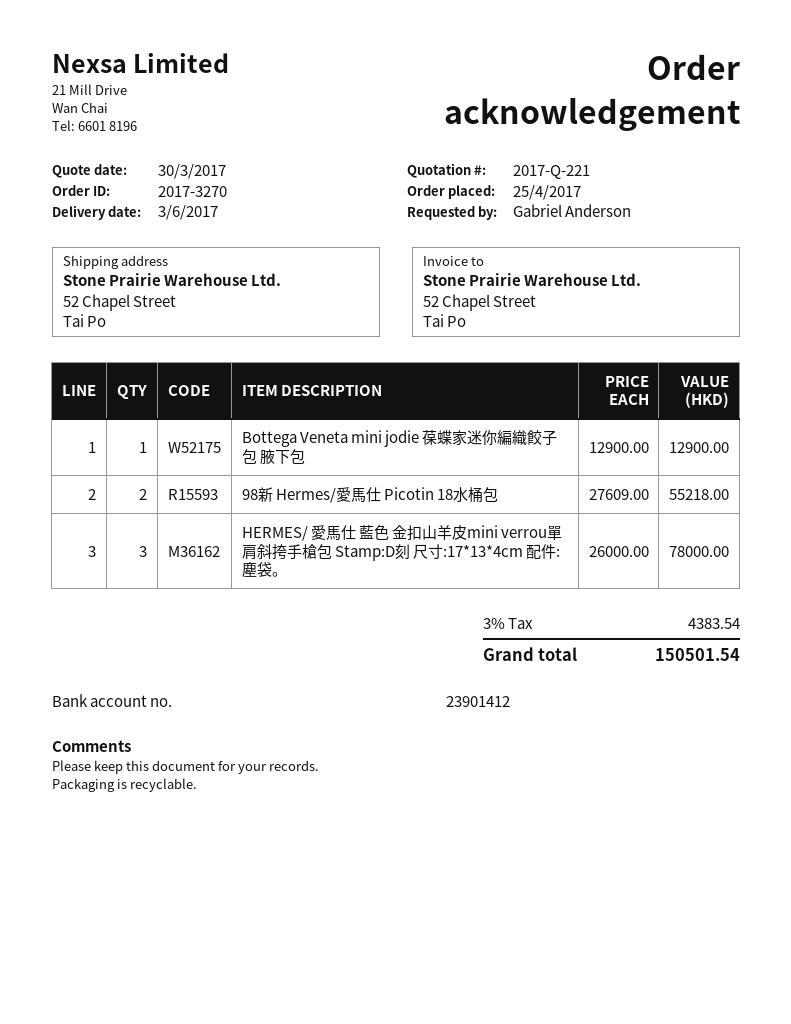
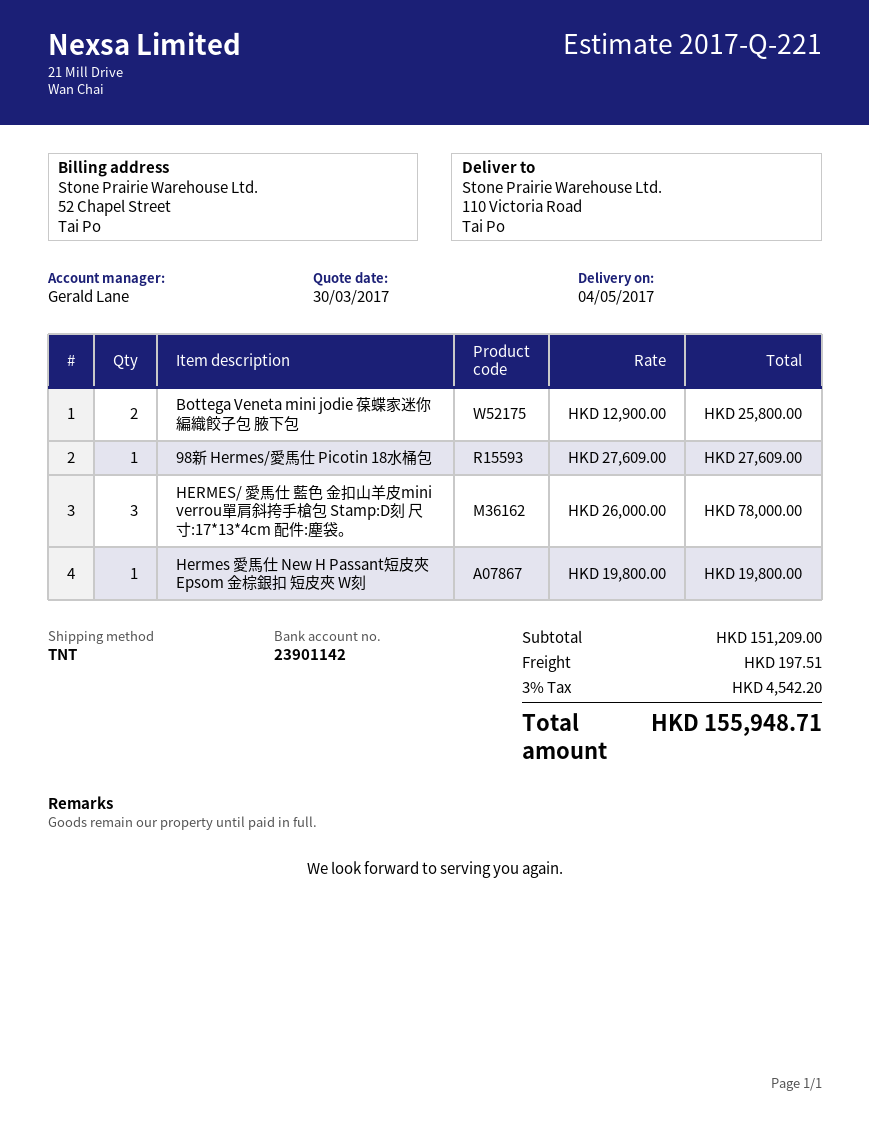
delivery date: 2017-06-03 -> 2017-05-04
bank account: 23901412 -> 23901142
ship to: 52 Chapel Street, Tai Po -> 110 Victoria Road, Tai Po
Bottega Veneta mini jodie 葆蝶家迷你編織餃子包 腋下包: 1 x 12900.00 = 12900.00 -> 2 x 12900.00 = 25800.00
98新 Hermes/愛馬仕 Picotin 18水桶包: 2 x 27609.00 = 55218.00 -> 1 x 27609.00 = 27609.00
Hermes 愛馬仕 New H Passant短皮夾 Epsom 金棕銀扣 短皮夾 W刻: none -> 1 x 19800.00 = 19800.00
shipping: none -> 197.51
tax: 3% = 4383.54 -> 3% = 4542.20
total: 150501.54 -> 155948.71

